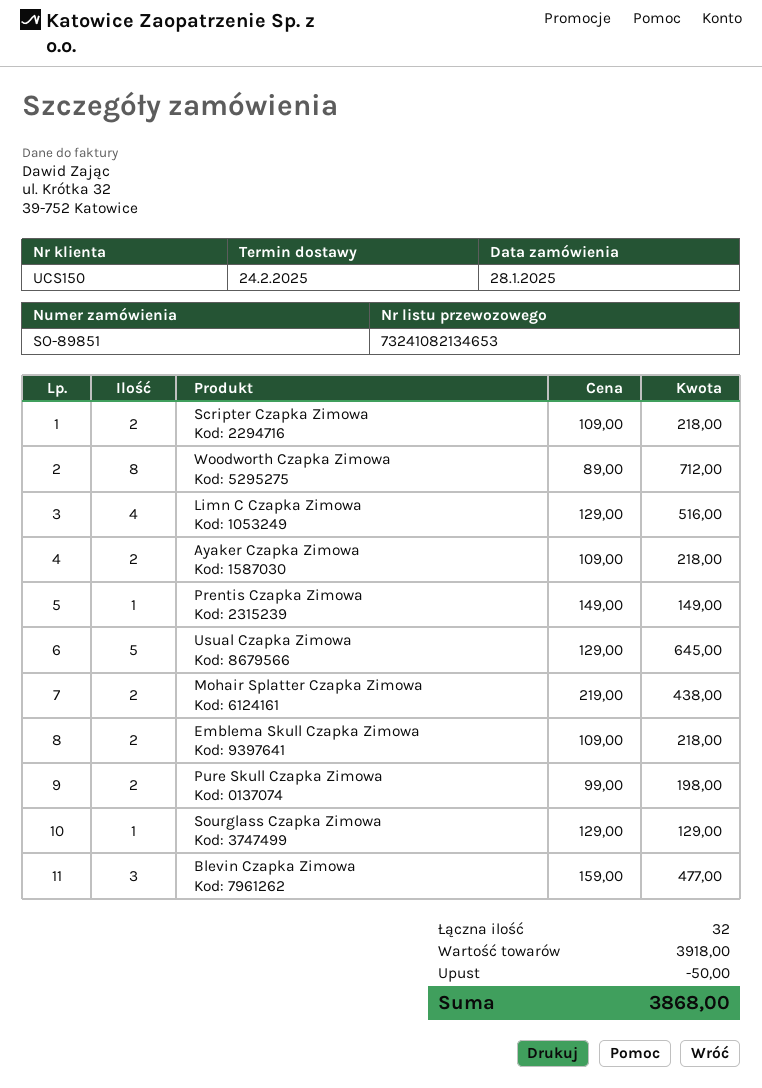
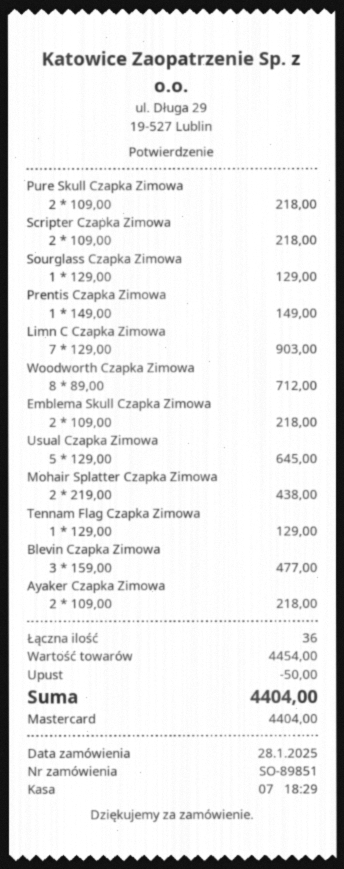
Limn C Czapka Zimowa: 4 x 129.00 = 516.00 -> 7 x 129.00 = 903.00
Pure Skull Czapka Zimowa: 2 x 99.00 = 198.00 -> 2 x 109.00 = 218.00
Tennam Flag Czapka Zimowa: none -> 1 x 129.00 = 129.00
total quantity: 32 -> 36
subtotal: 3918.00 -> 4454.00
total: 3868.00 -> 4404.00

